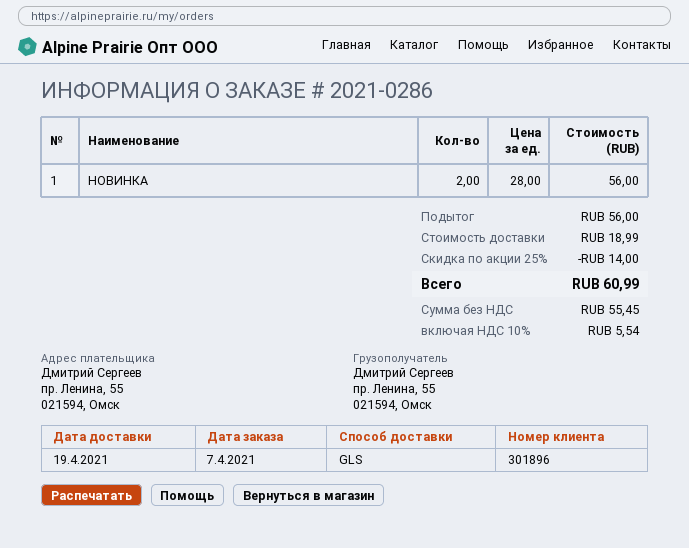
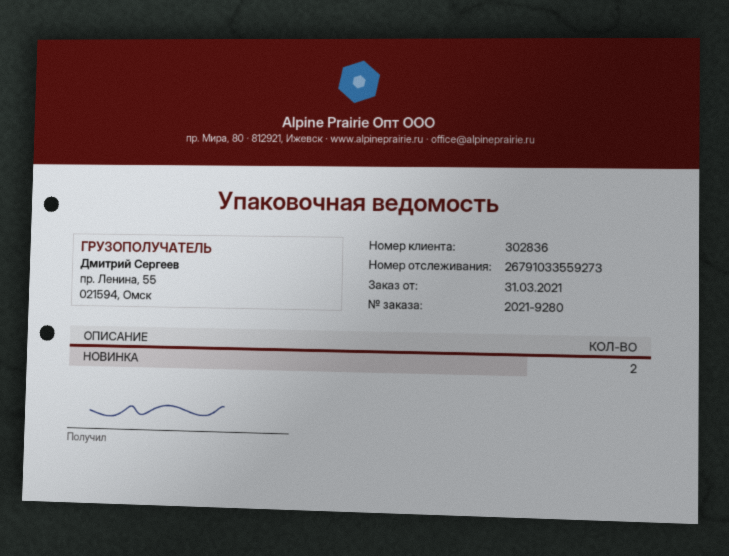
order number: 2021-0286 -> 2021-9280
order date: 2021-04-07 -> 2021-03-31
customer number: 301896 -> 302836

